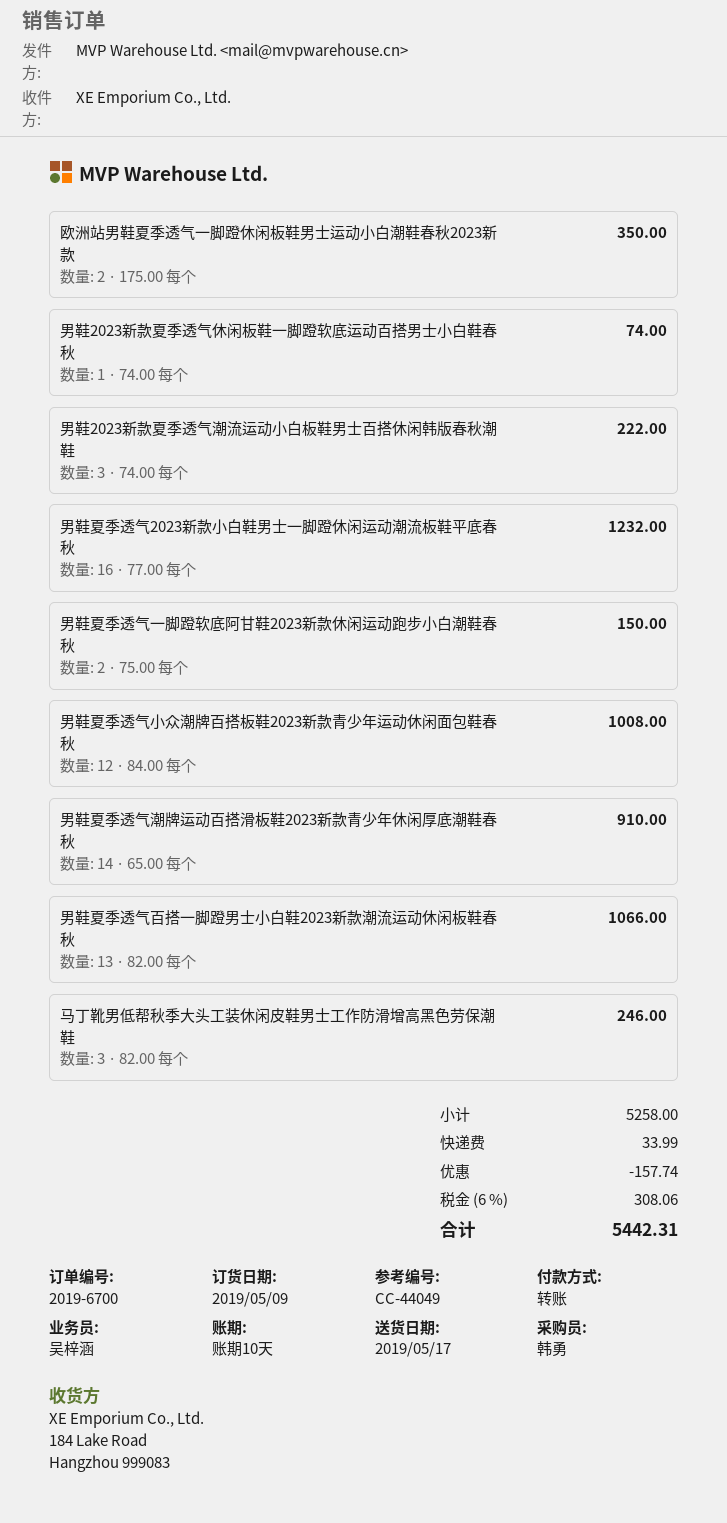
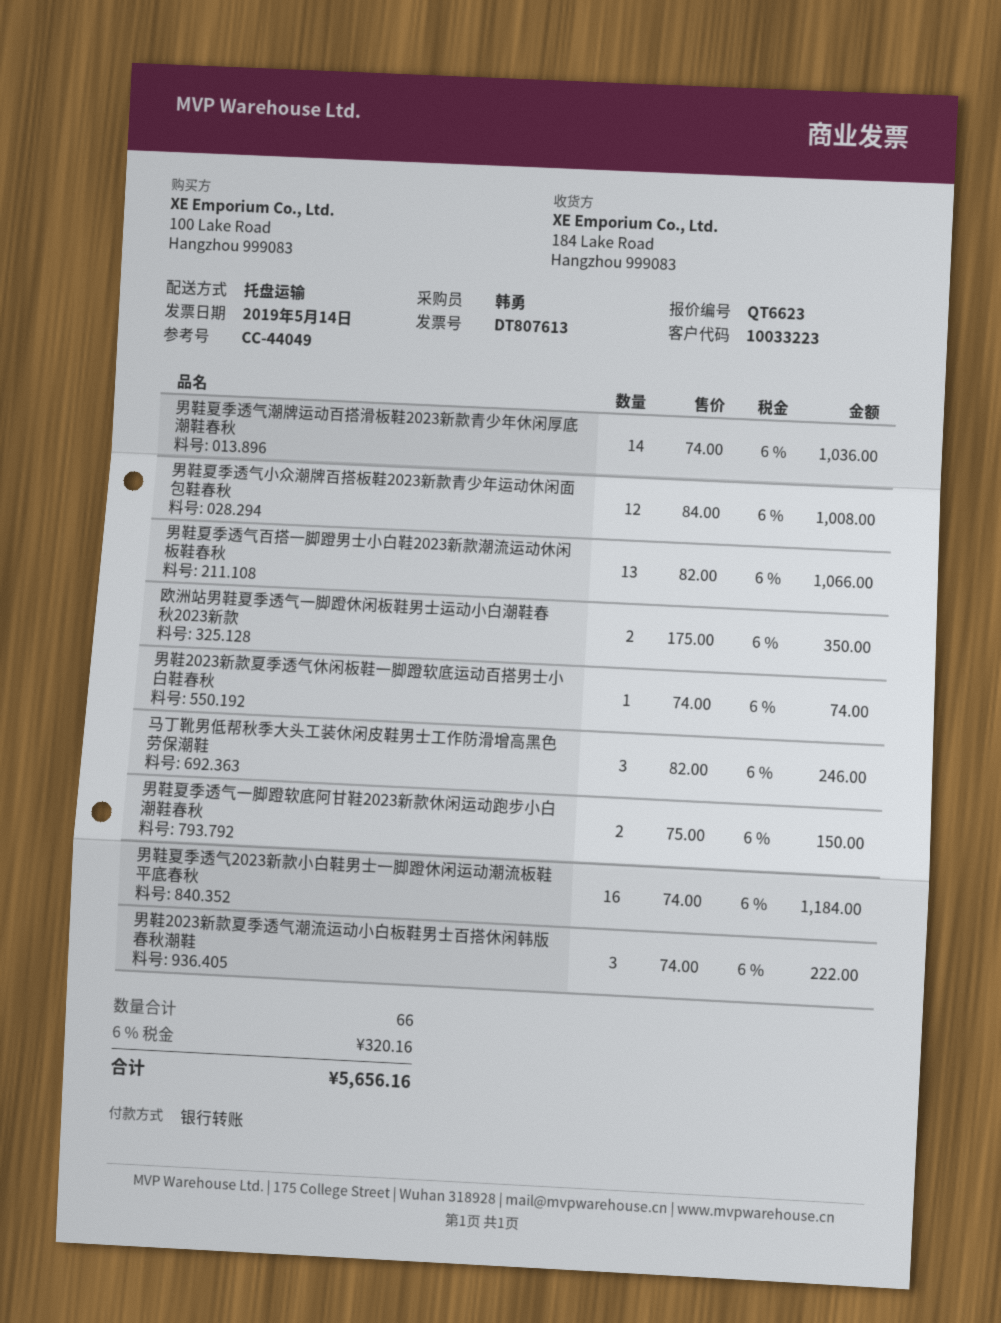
男鞋夏季透气2023新款小白鞋男士一脚蹬休闲运动潮流板鞋平底春秋: 16 x 77.00 = 1232.00 -> 16 x 74.00 = 1184.00
男鞋夏季透气潮牌运动百搭滑板鞋2023新款青少年休闲厚底潮鞋春秋: 14 x 65.00 = 910.00 -> 14 x 74.00 = 1036.00
discount: 157.74 -> none
shipping: 33.99 -> none
tax: 6% = 308.06 -> 6% = 320.16
total: 5442.31 -> 5656.16

